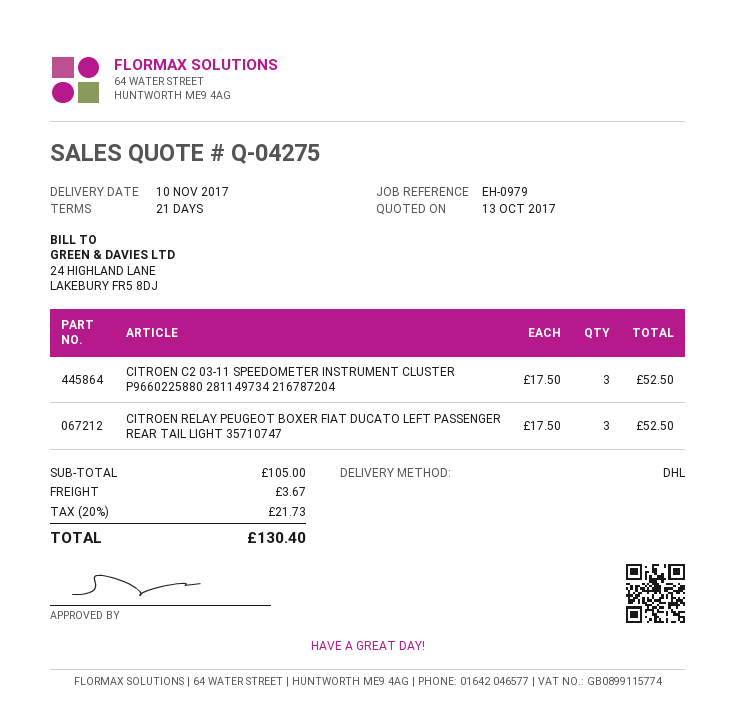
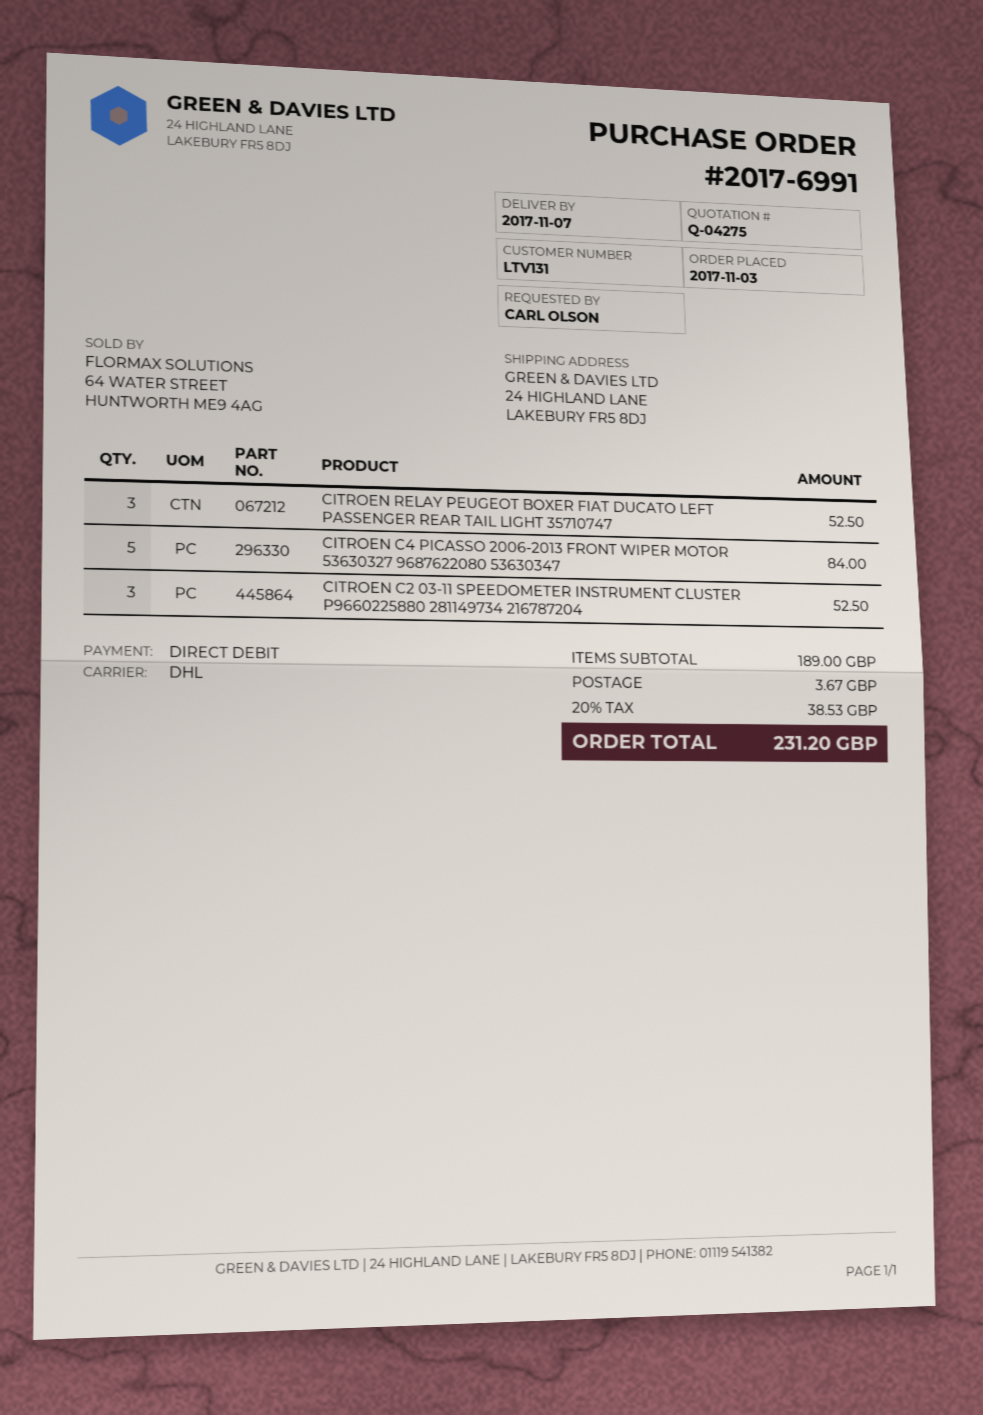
delivery date: 2017-11-10 -> 2017-11-07
CITROEN C4 PICASSO 2006-2013 FRONT WIPER MOTOR 53630327 9687622080 53630347: none -> 5 for 84.00
subtotal: 105.00 -> 189.00
tax: 20% = 21.73 -> 20% = 38.53
total: 130.40 -> 231.20

